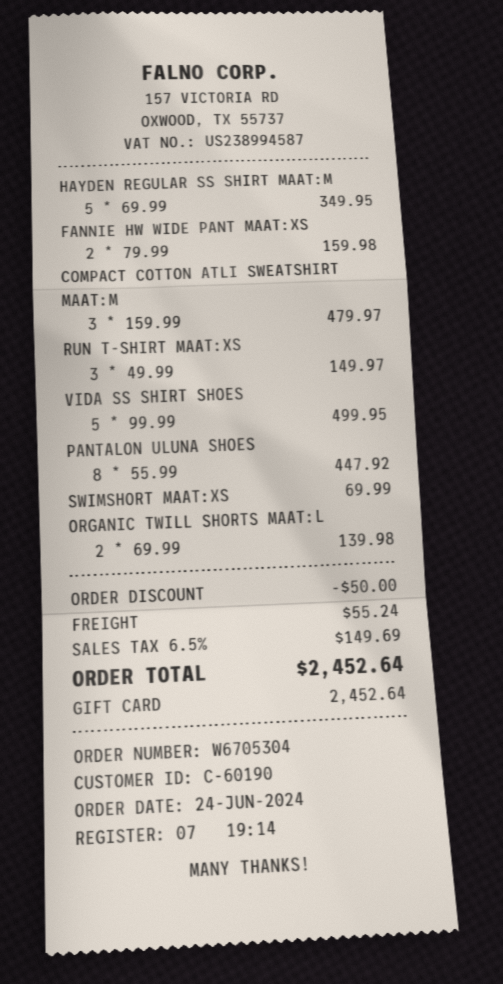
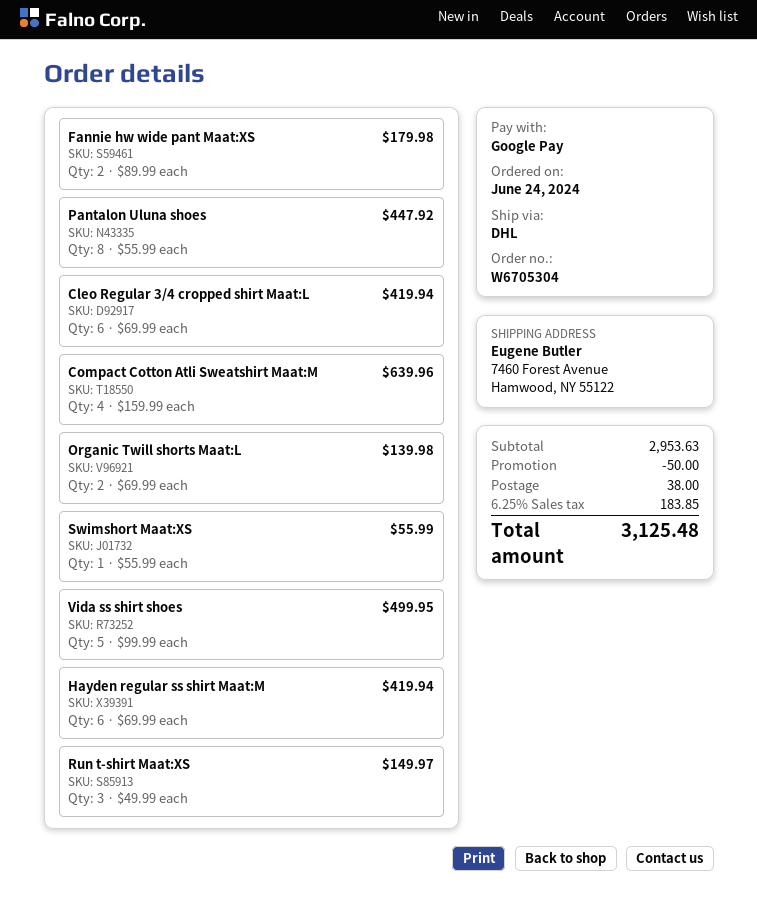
payment method: gift card -> Google Pay
HAYDEN REGULAR SS SHIRT MAAT:M: 5 x 69.99 = 349.95 -> 6 x 69.99 = 419.94
FANNIE HW WIDE PANT MAAT:XS: 2 x 79.99 = 159.98 -> 2 x 89.99 = 179.98
COMPACT COTTON ATLI SWEATSHIRT MAAT:M: 3 x 159.99 = 479.97 -> 4 x 159.99 = 639.96
SWIMSHORT MAAT:XS: 1 x 69.99 = 69.99 -> 1 x 55.99 = 55.99
Cleo Regular 3/4 cropped shirt Maat:L: none -> 6 x 69.99 = 419.94
shipping: 55.24 -> 38.00
tax: 6.5% = 149.69 -> 6.25% = 183.85
total: 2452.64 -> 3125.48

